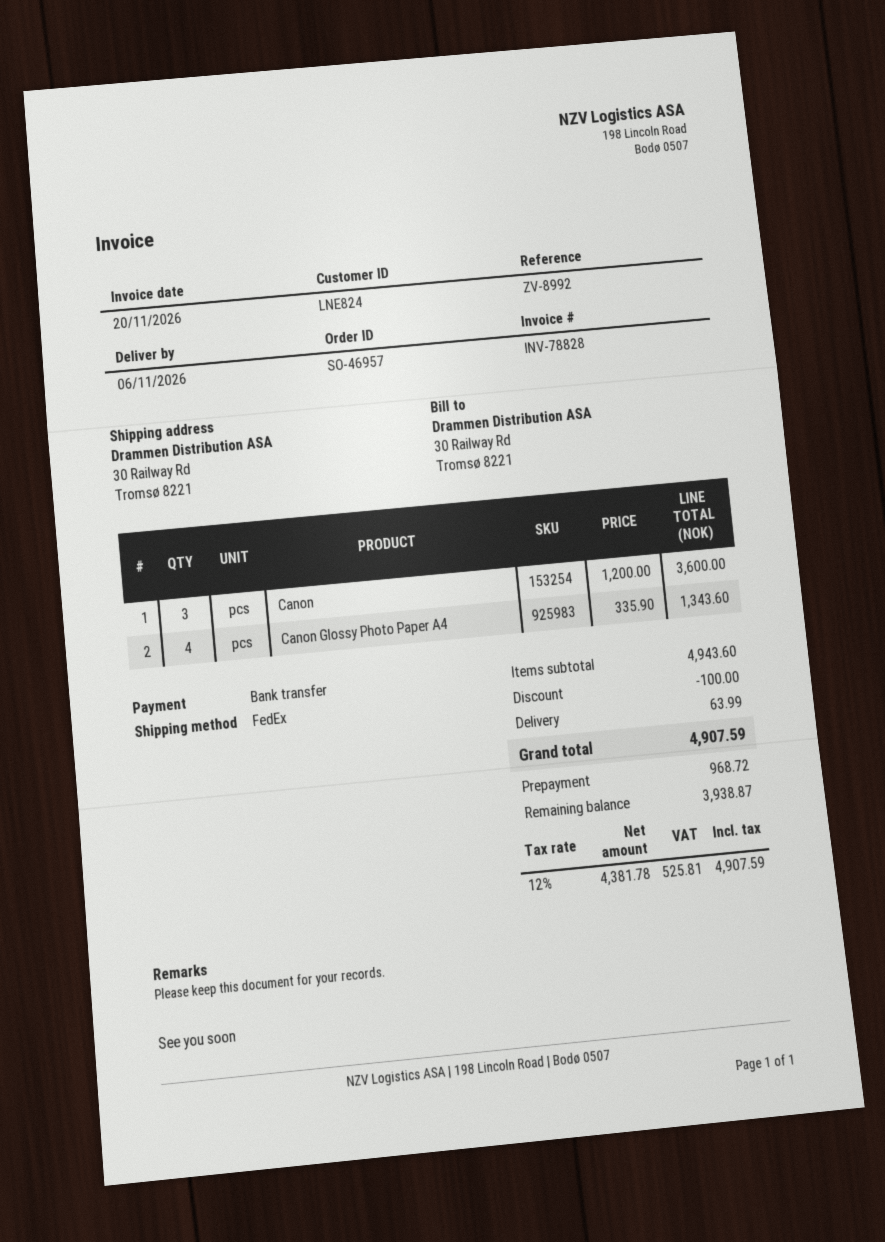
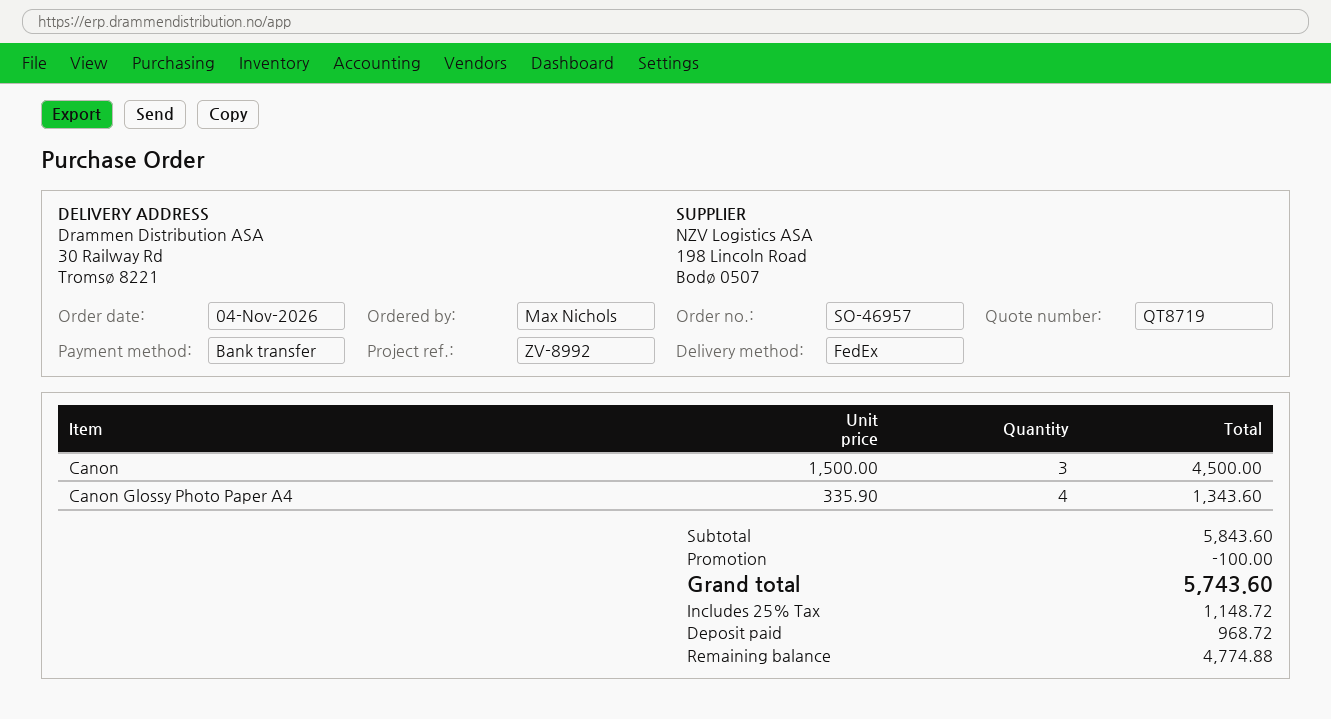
Canon: 3 x 1200.00 = 3600.00 -> 3 x 1500.00 = 4500.00
subtotal: 4943.60 -> 5843.60
shipping: 63.99 -> none
tax: 12% = 525.81 -> 25% = 1148.72
total: 4907.59 -> 5743.60
balance: 3938.87 -> 4774.88

